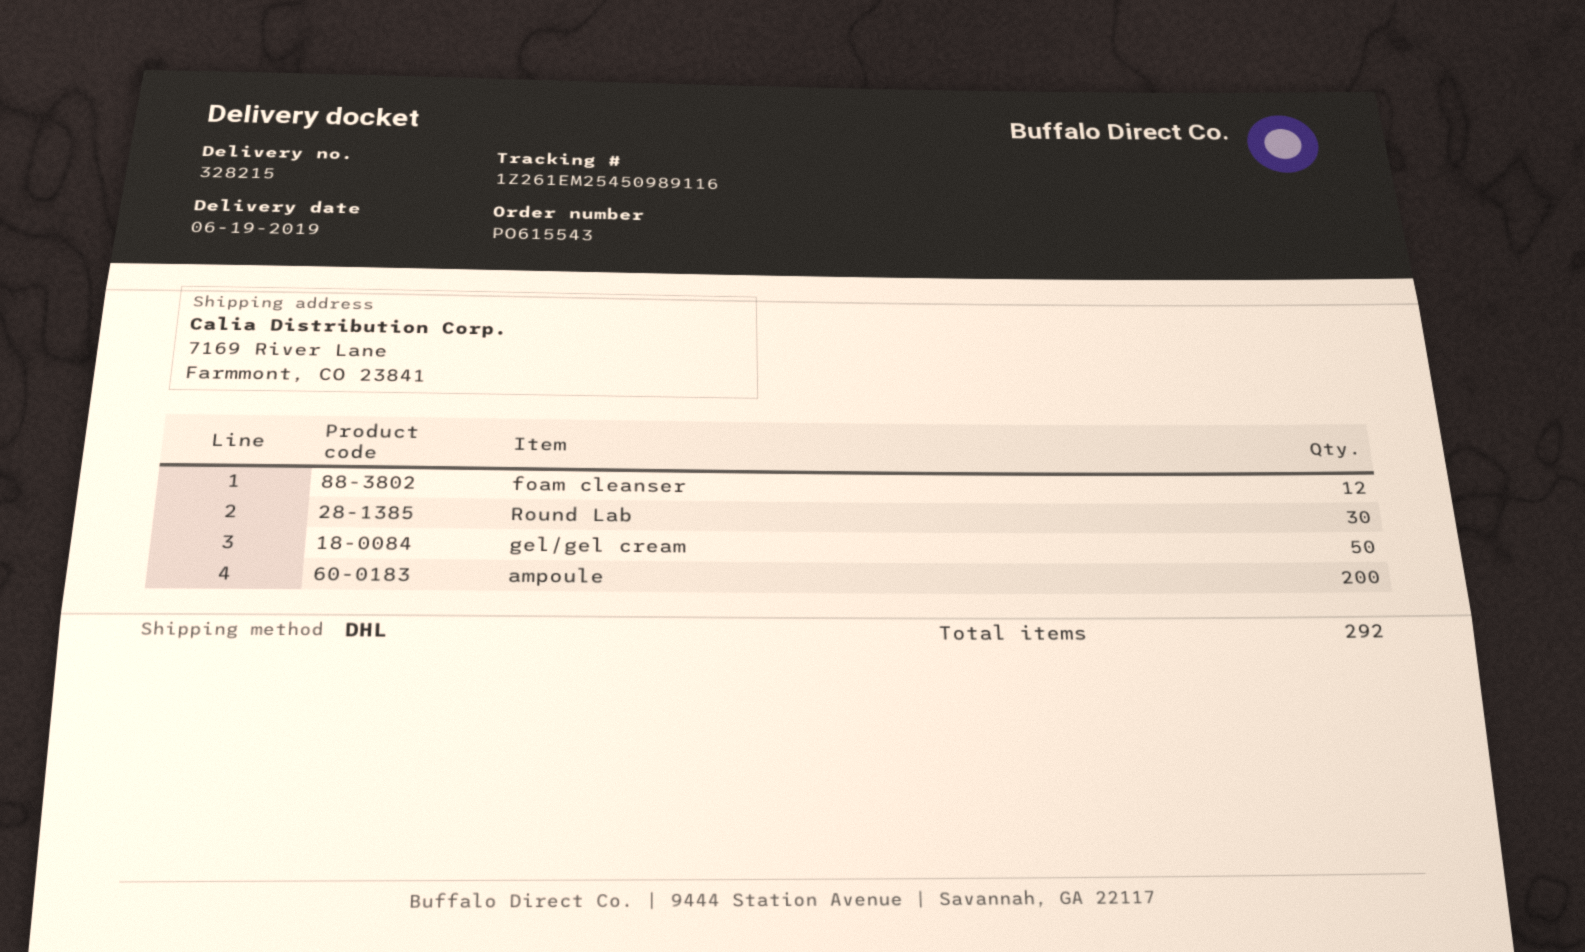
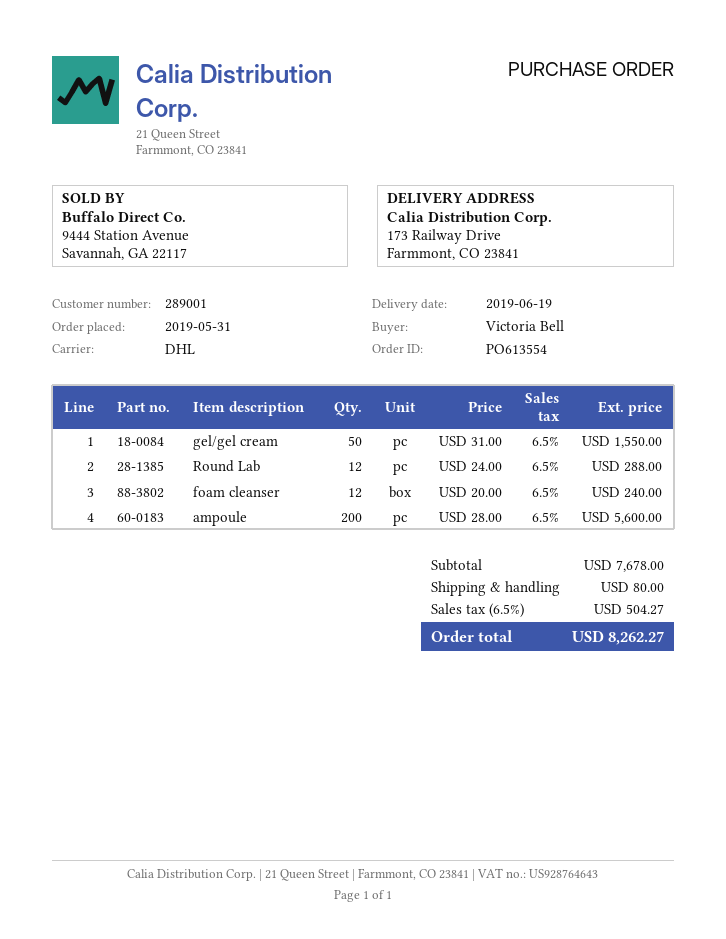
order number: PO615543 -> PO613554
ship to: 7169 River Lane, Farmmont, CO 23841 -> 173 Railway Drive, Farmmont, CO 23841
Round Lab: 30 -> 12

